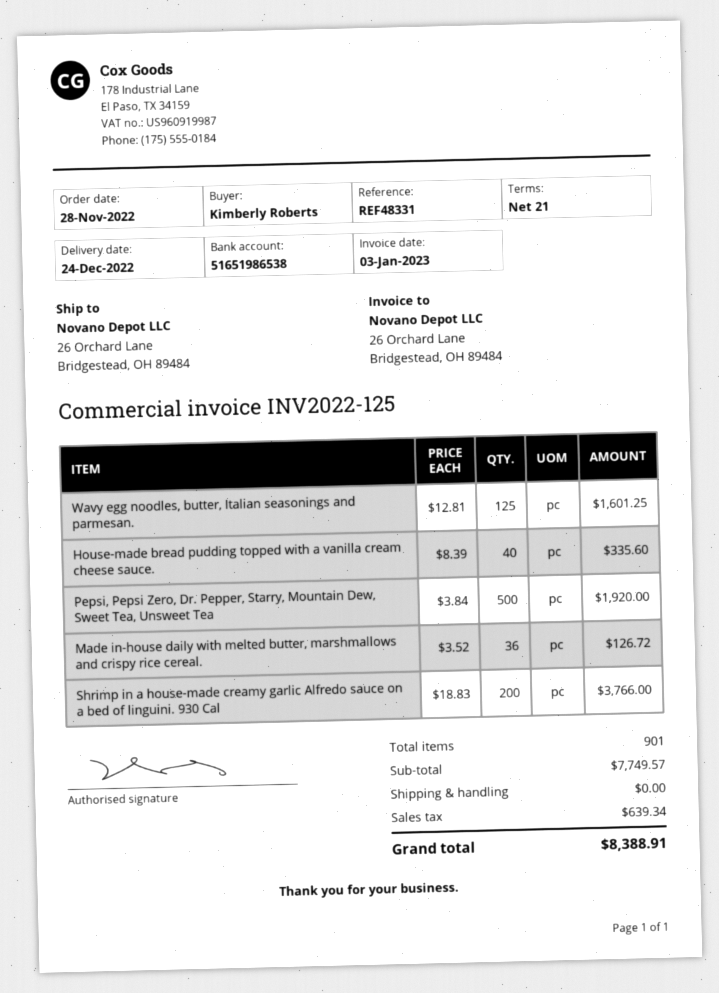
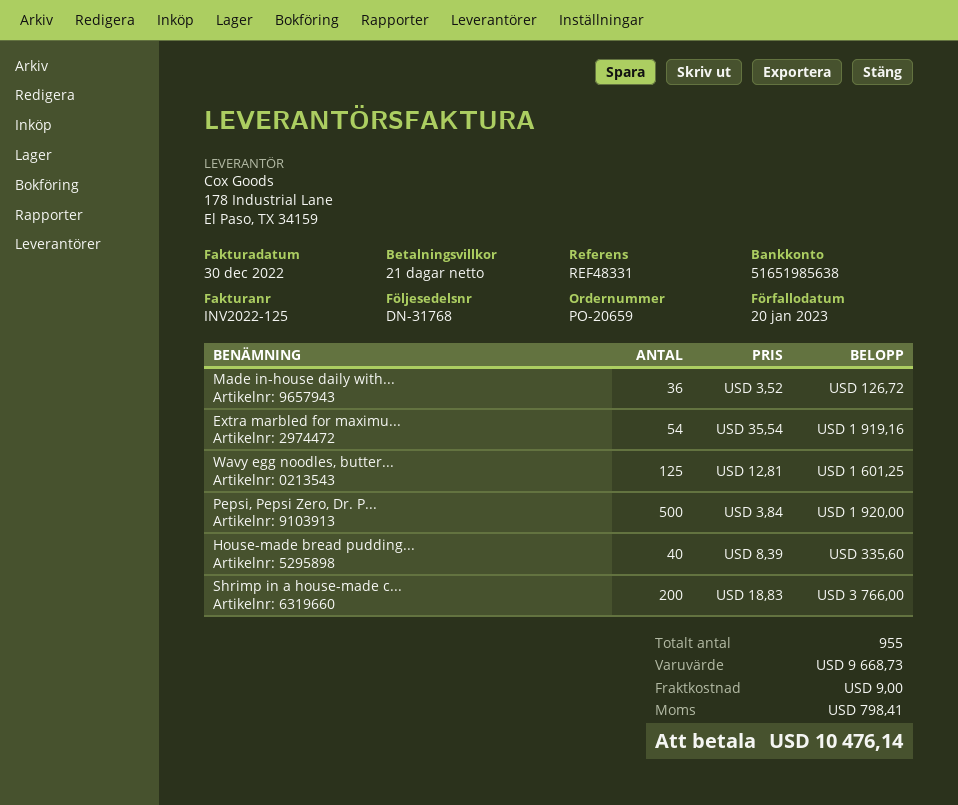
invoice date: 2023-01-03 -> 2022-12-30
bank account: 51651986538 -> 51651985638
Extra marbled for maximu...: none -> 54 x 35.54 = 1919.16
total quantity: 901 -> 955
subtotal: 7749.57 -> 9668.73
shipping: 0.00 -> 9.00
tax: 639.34 -> 798.41
total: 8388.91 -> 10476.14

